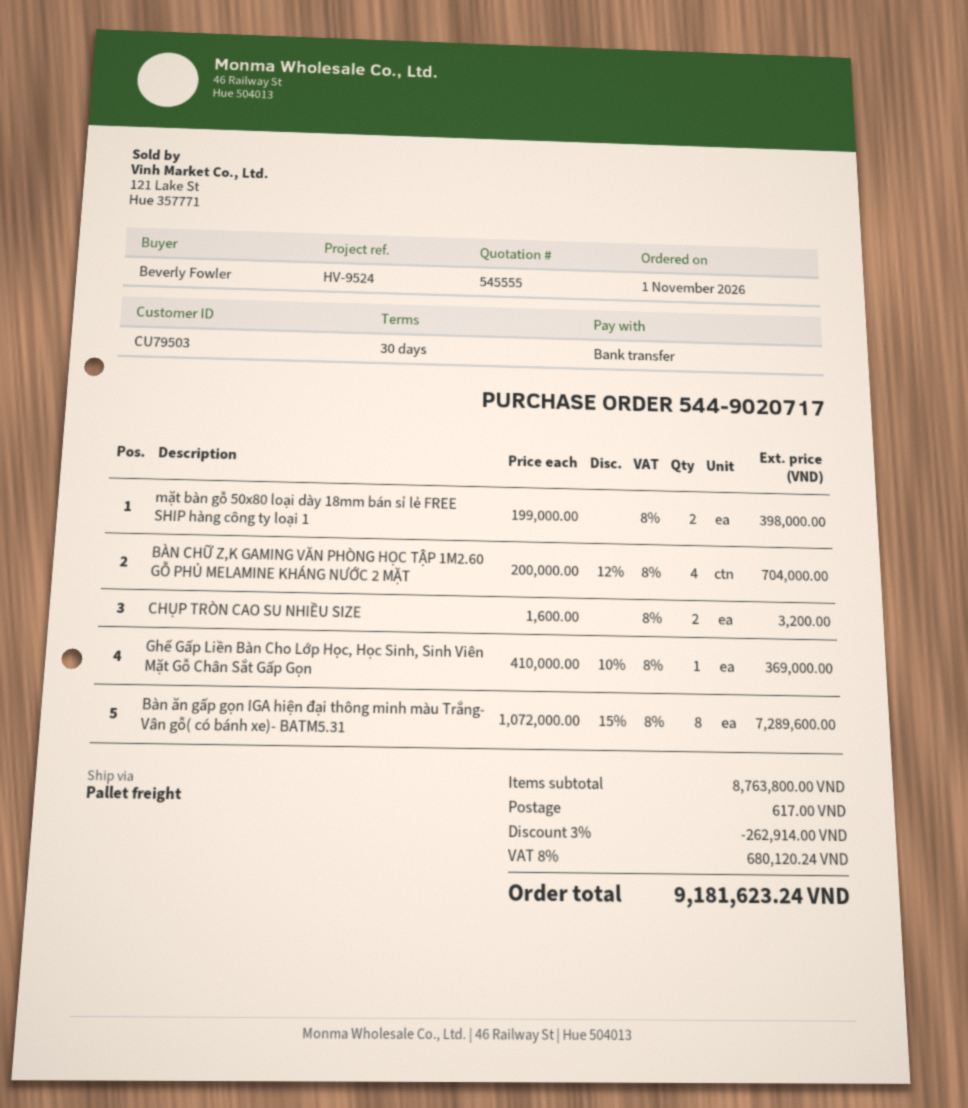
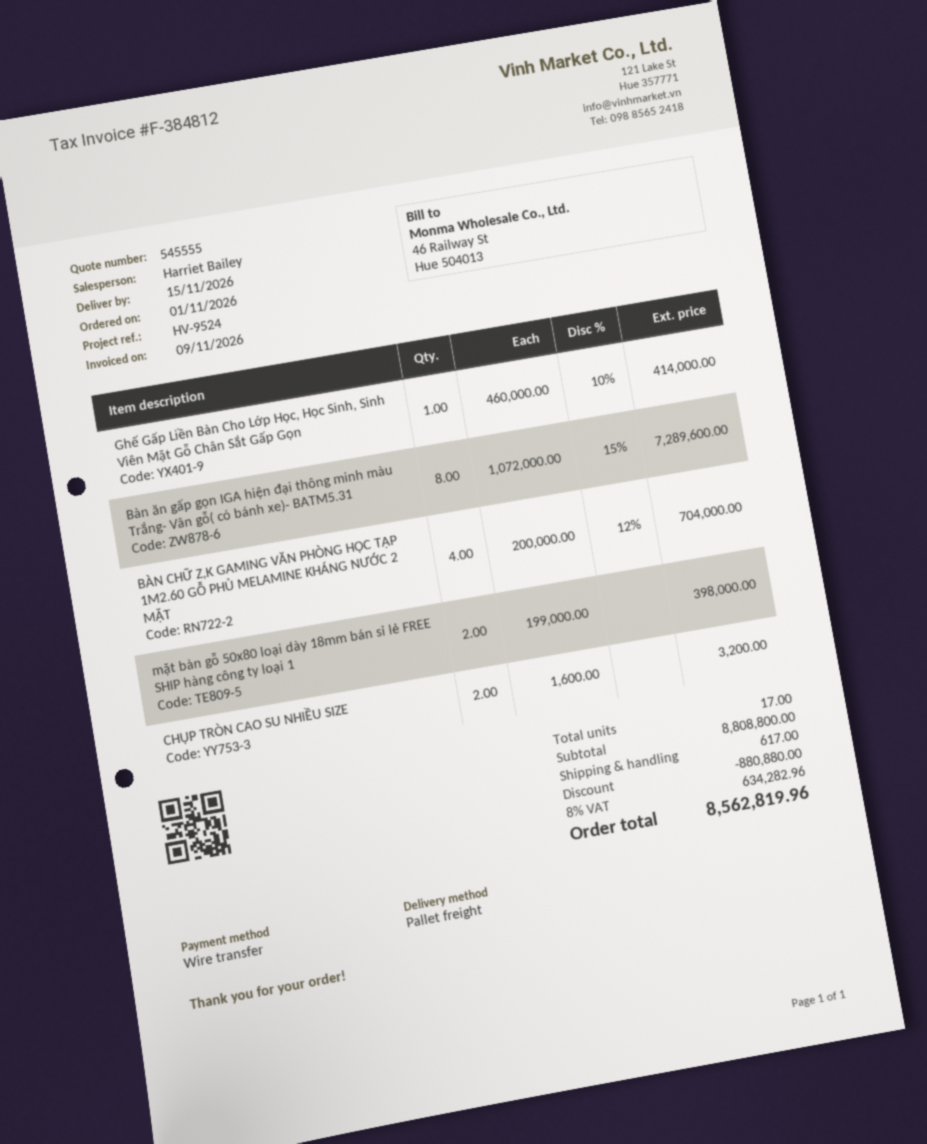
Ghế Gấp Liền Bàn Cho Lớp Học, Học Sinh, Sinh Viên Mặt Gỗ Chân Sắt Gấp Gọn: 1 x 410000.00 - 10% = 369000.00 -> 1 x 460000.00 - 10% = 414000.00
subtotal: 8763800.00 -> 8808800.00
discount: 262914.00 -> 880880.00
tax: 8% = 680120.24 -> 8% = 634282.96
total: 9181623.24 -> 8562819.96

